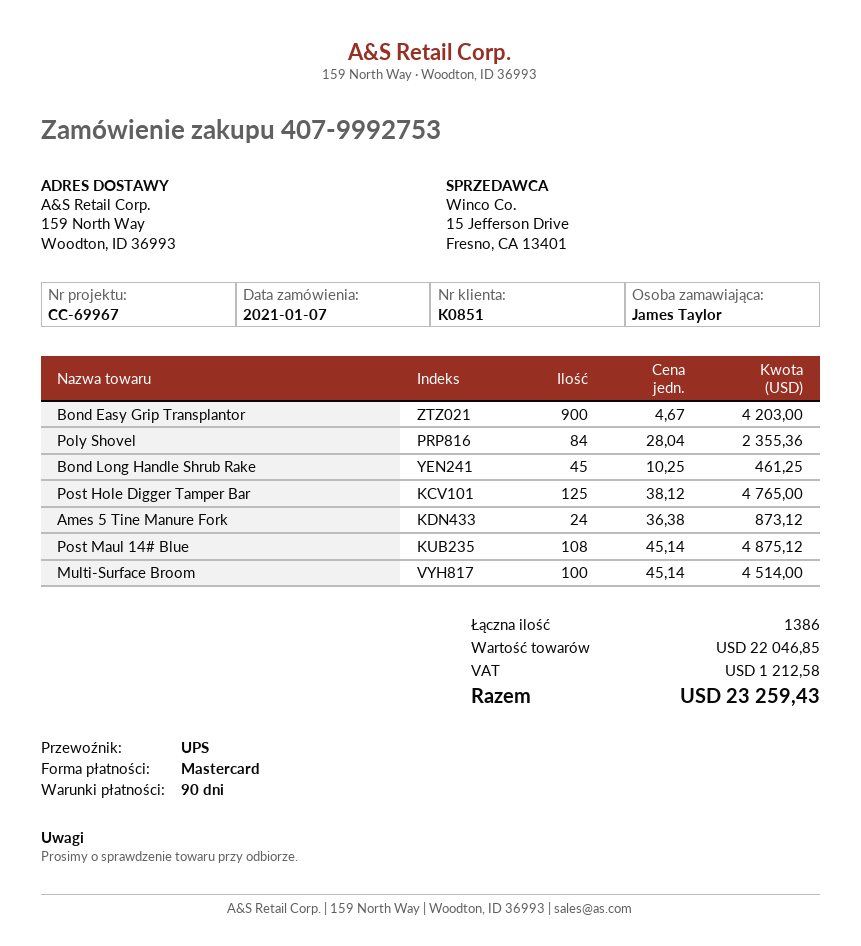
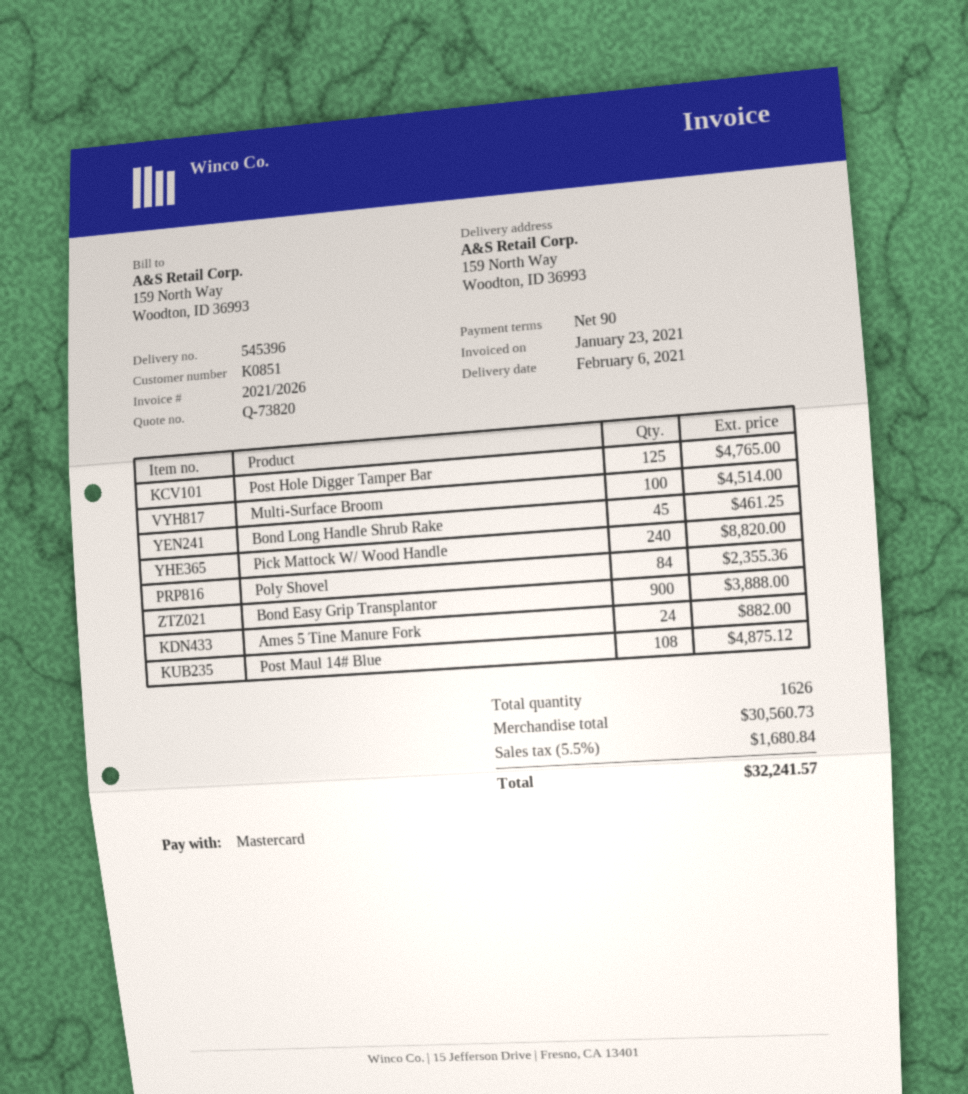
Bond Easy Grip Transplantor: 900 for 4203.00 -> 900 for 3888.00
Ames 5 Tine Manure Fork: 24 for 873.12 -> 24 for 882.00
Pick Mattock W/ Wood Handle: none -> 240 for 8820.00
total quantity: 1386 -> 1626
subtotal: 22046.85 -> 30560.73
tax: 1212.58 -> 1680.84
total: 23259.43 -> 32241.57

